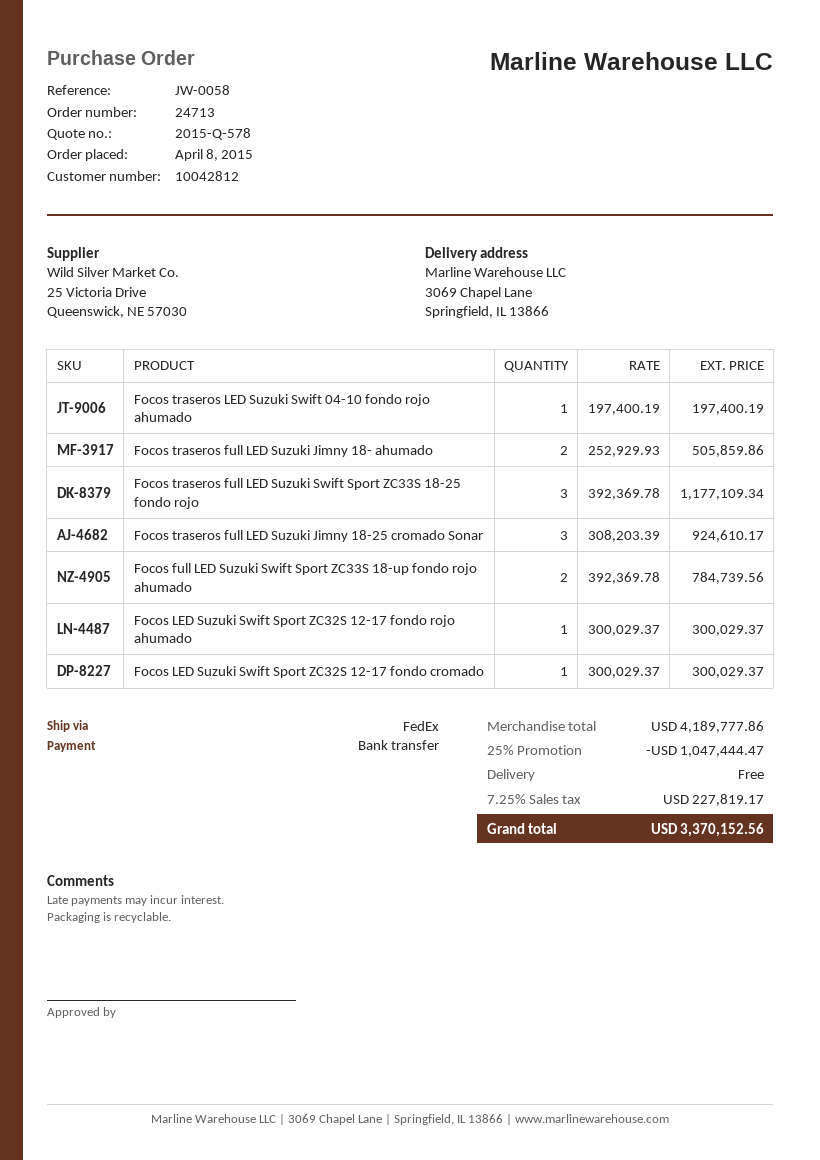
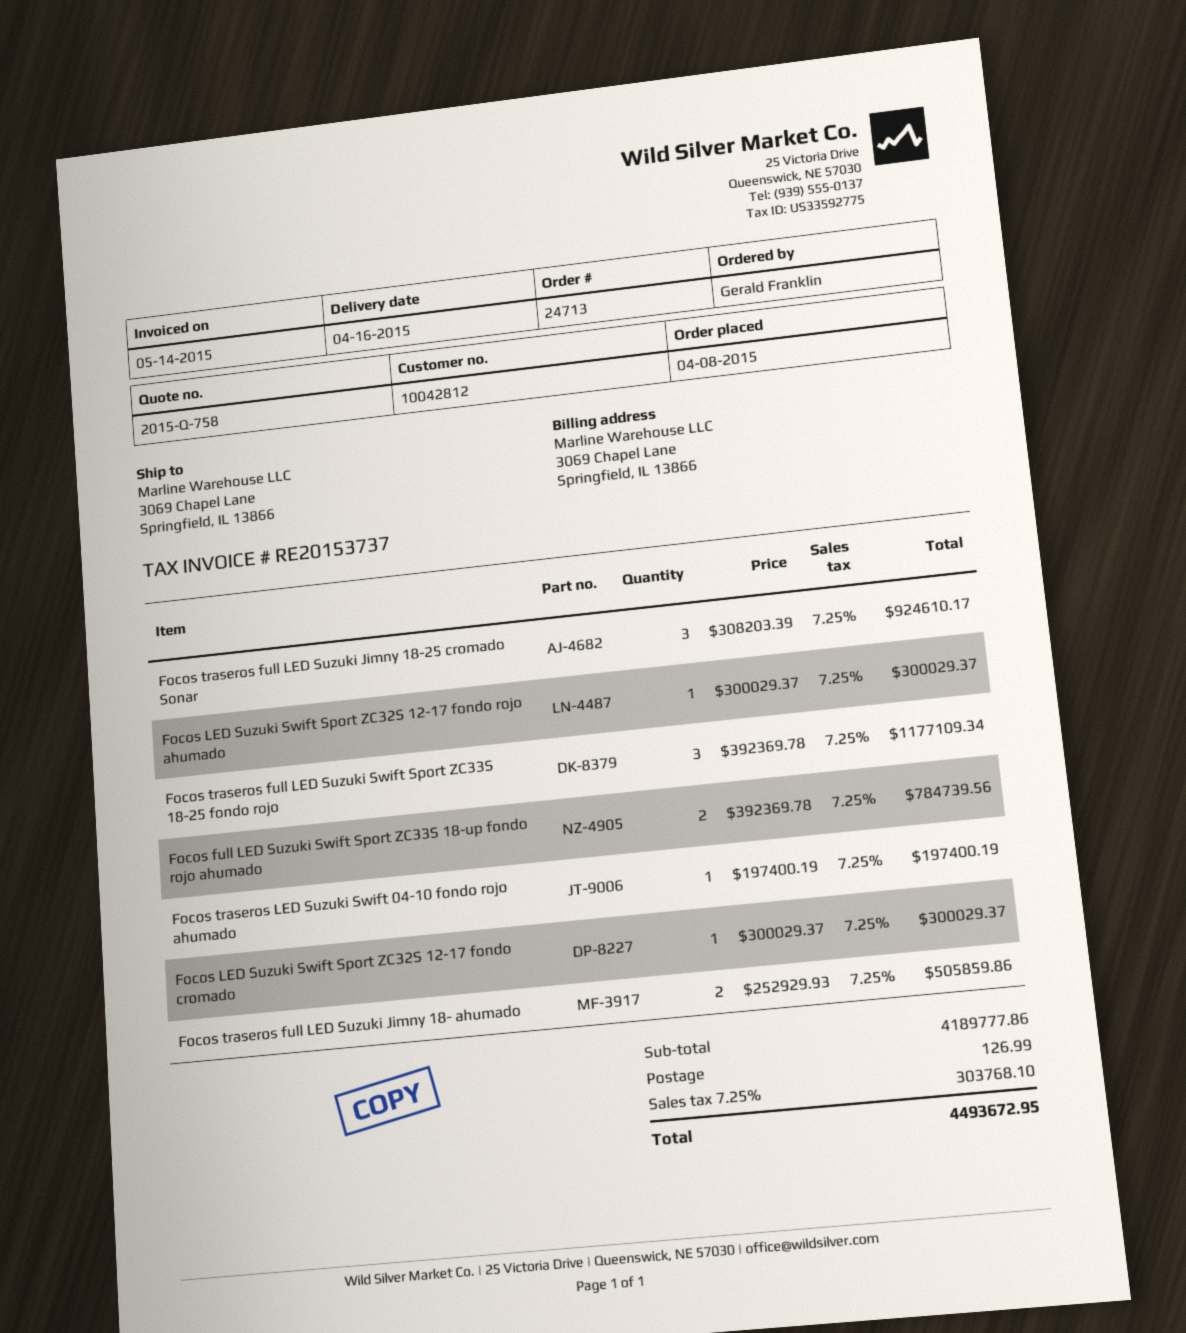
quote number: 2015-Q-578 -> 2015-Q-758
discount: 25% = 1047444.47 -> none
shipping: 0.00 -> 126.99
tax: 7.25% = 227819.17 -> 7.25% = 303768.10
total: 3370152.56 -> 4493672.95

